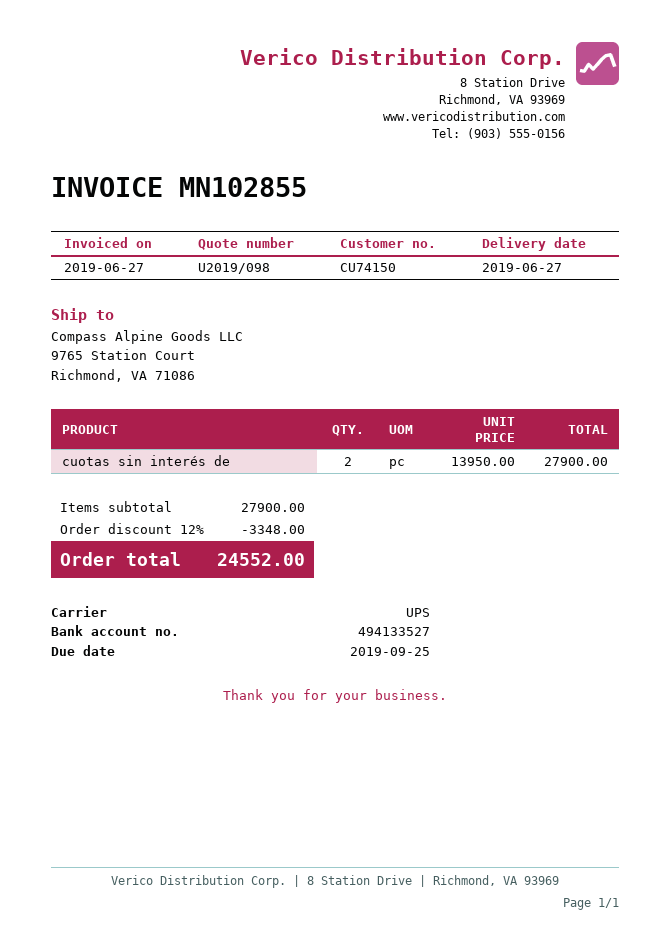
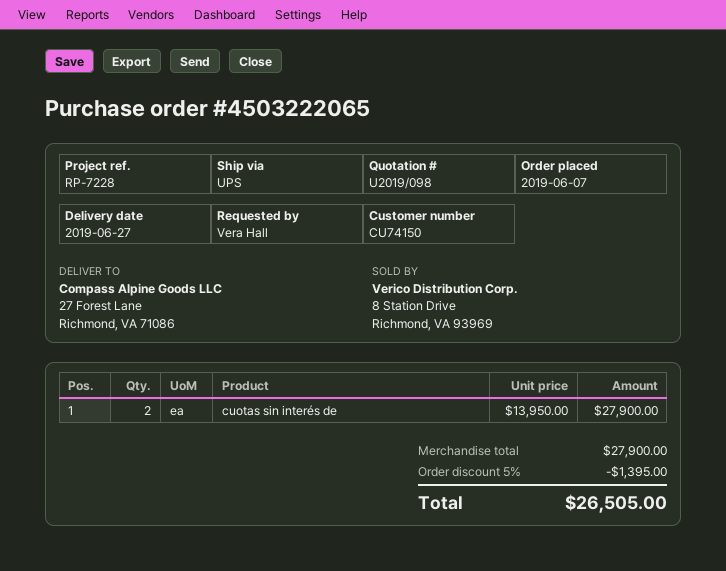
ship to: 9765 Station Court, Richmond, VA 71086 -> 27 Forest Lane, Richmond, VA 71086
discount: 12% = 3348.00 -> 5% = 1395.00
total: 24552.00 -> 26505.00

